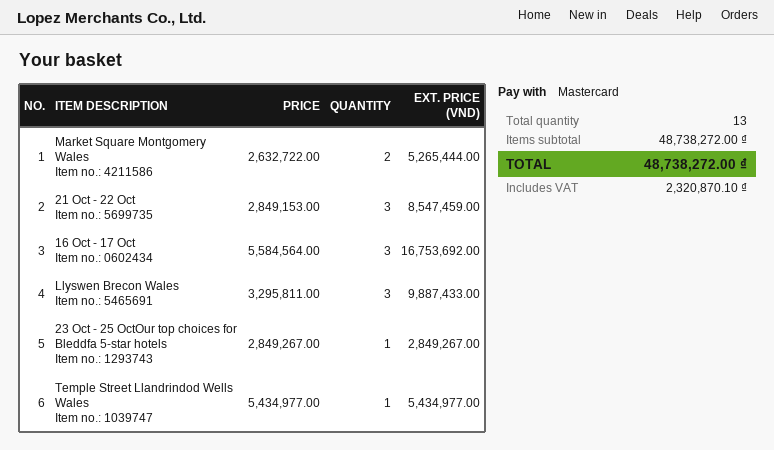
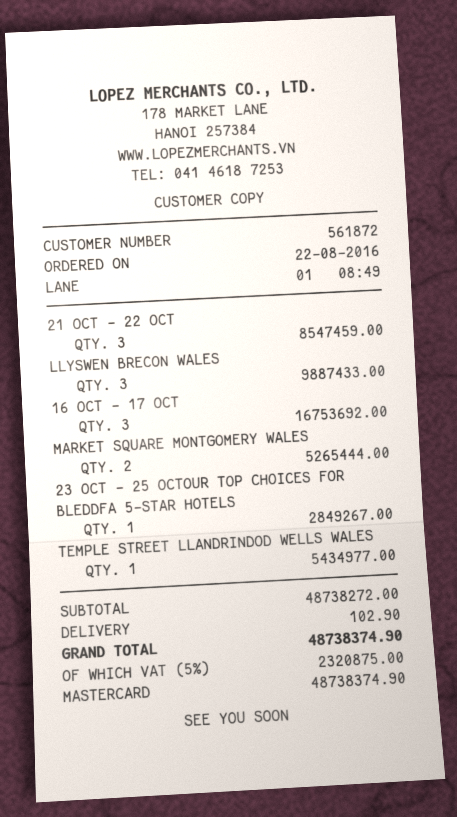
shipping: none -> 102.90
tax: 2320870.10 -> 2320875.00
total: 48738272.00 -> 48738374.90

